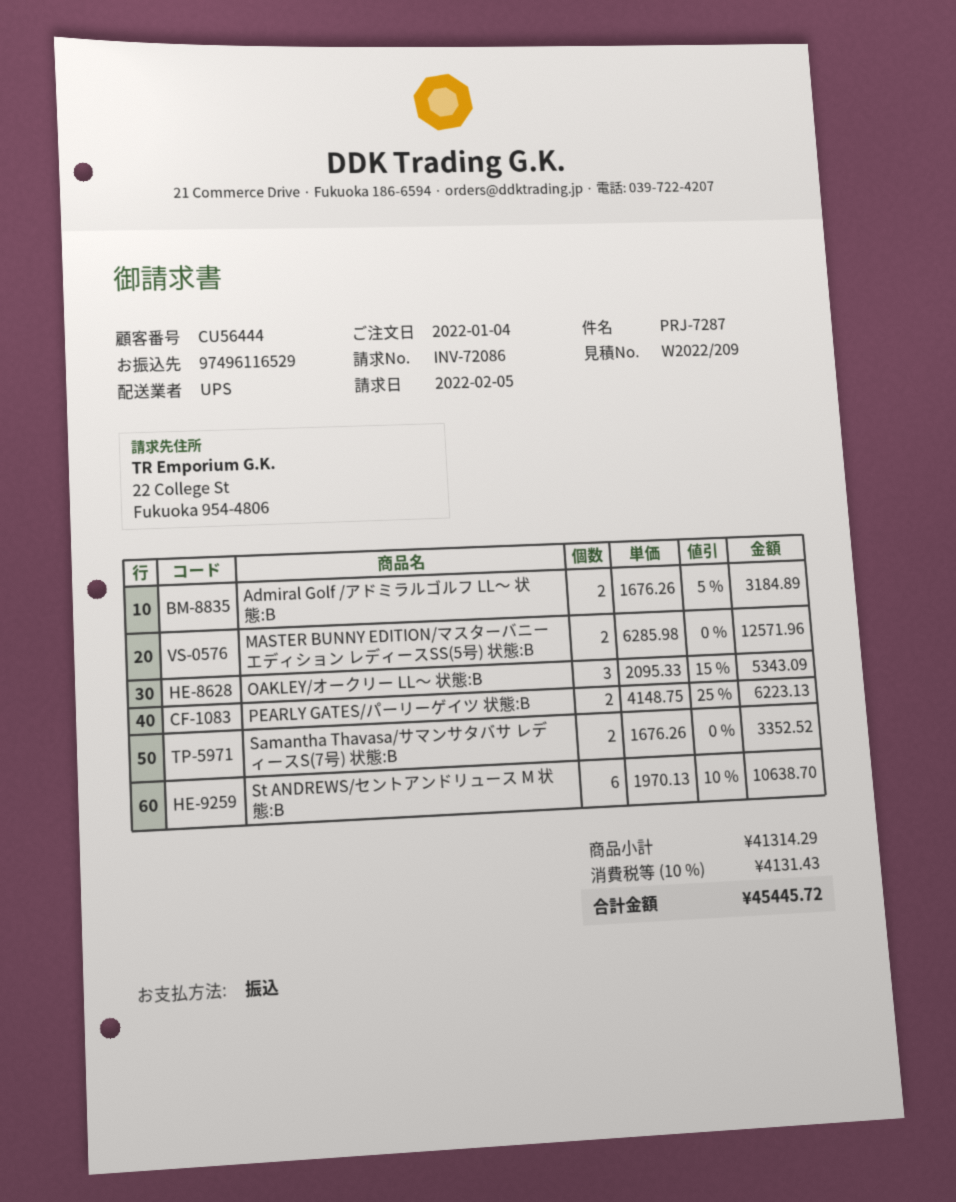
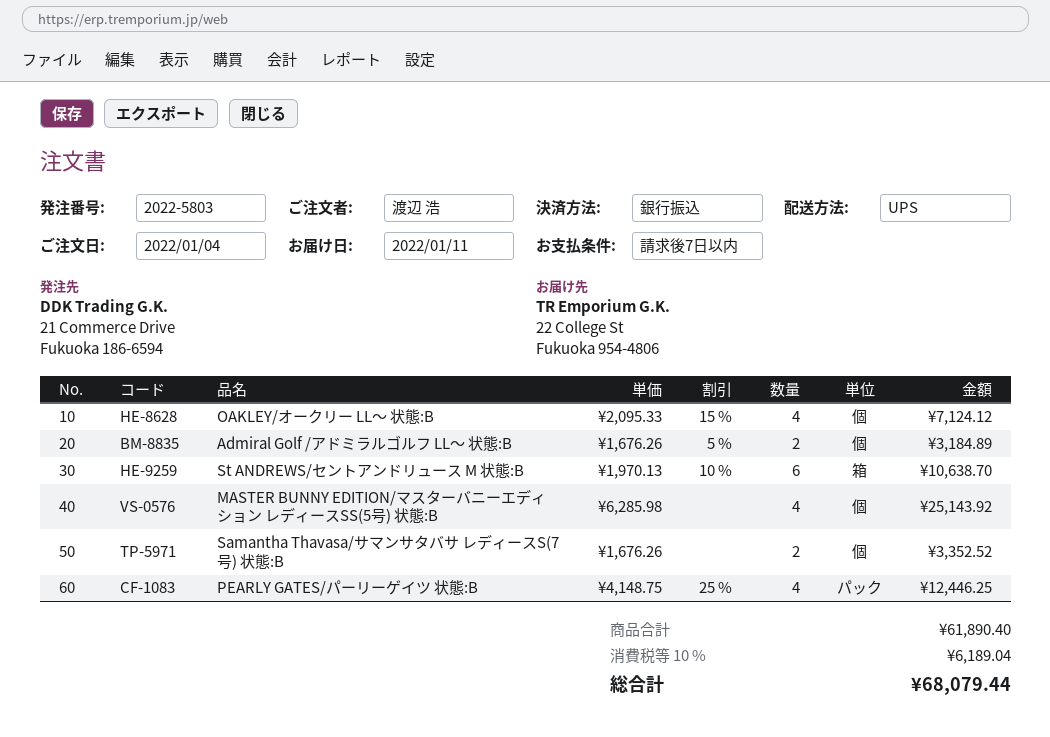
MASTER BUNNY EDITION/マスターバニーエディション レディースSS(5号) 状態:B: 2 x 6285.98 = 12571.96 -> 4 x 6285.98 = 25143.92
OAKLEY/オークリー LL〜 状態:B: 3 x 2095.33 - 15% = 5343.09 -> 4 x 2095.33 - 15% = 7124.12
PEARLY GATES/パーリーゲイツ 状態:B: 2 x 4148.75 - 25% = 6223.13 -> 4 x 4148.75 - 25% = 12446.25
subtotal: 41314.29 -> 61890.40
tax: 10% = 4131.43 -> 10% = 6189.04
total: 45445.72 -> 68079.44

